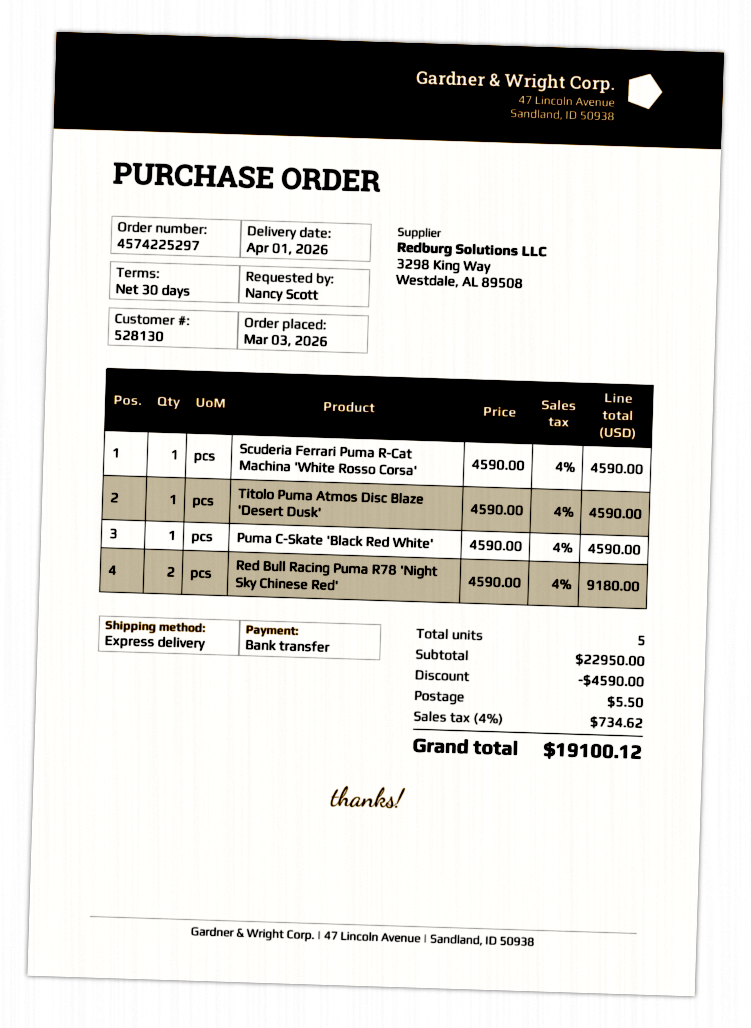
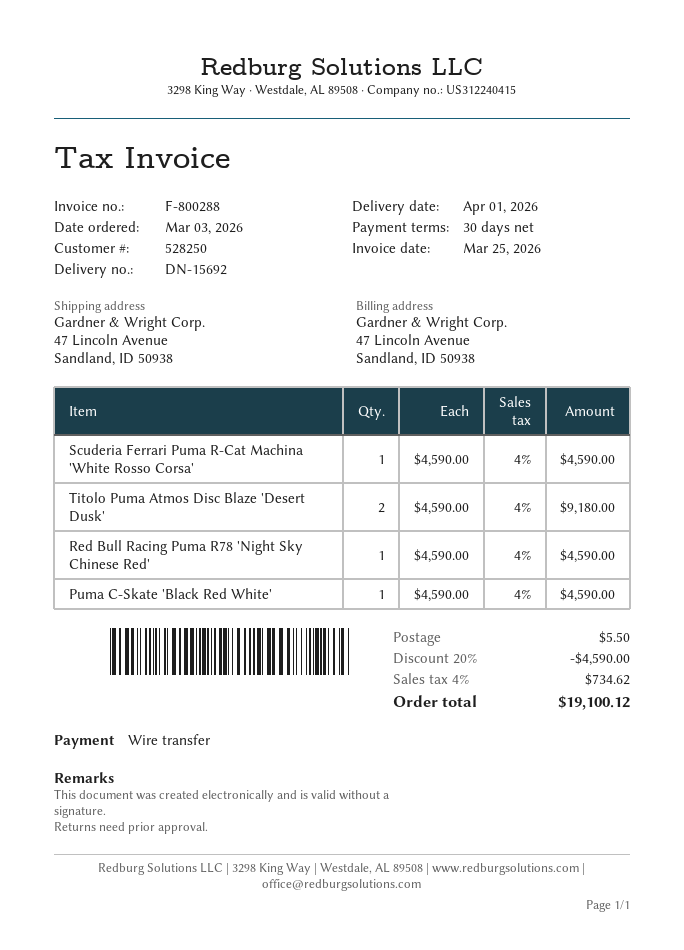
customer number: 528130 -> 528250
Titolo Puma Atmos Disc Blaze 'Desert Dusk': 1 x 4590.00 = 4590.00 -> 2 x 4590.00 = 9180.00
Red Bull Racing Puma R78 'Night Sky Chinese Red': 2 x 4590.00 = 9180.00 -> 1 x 4590.00 = 4590.00

